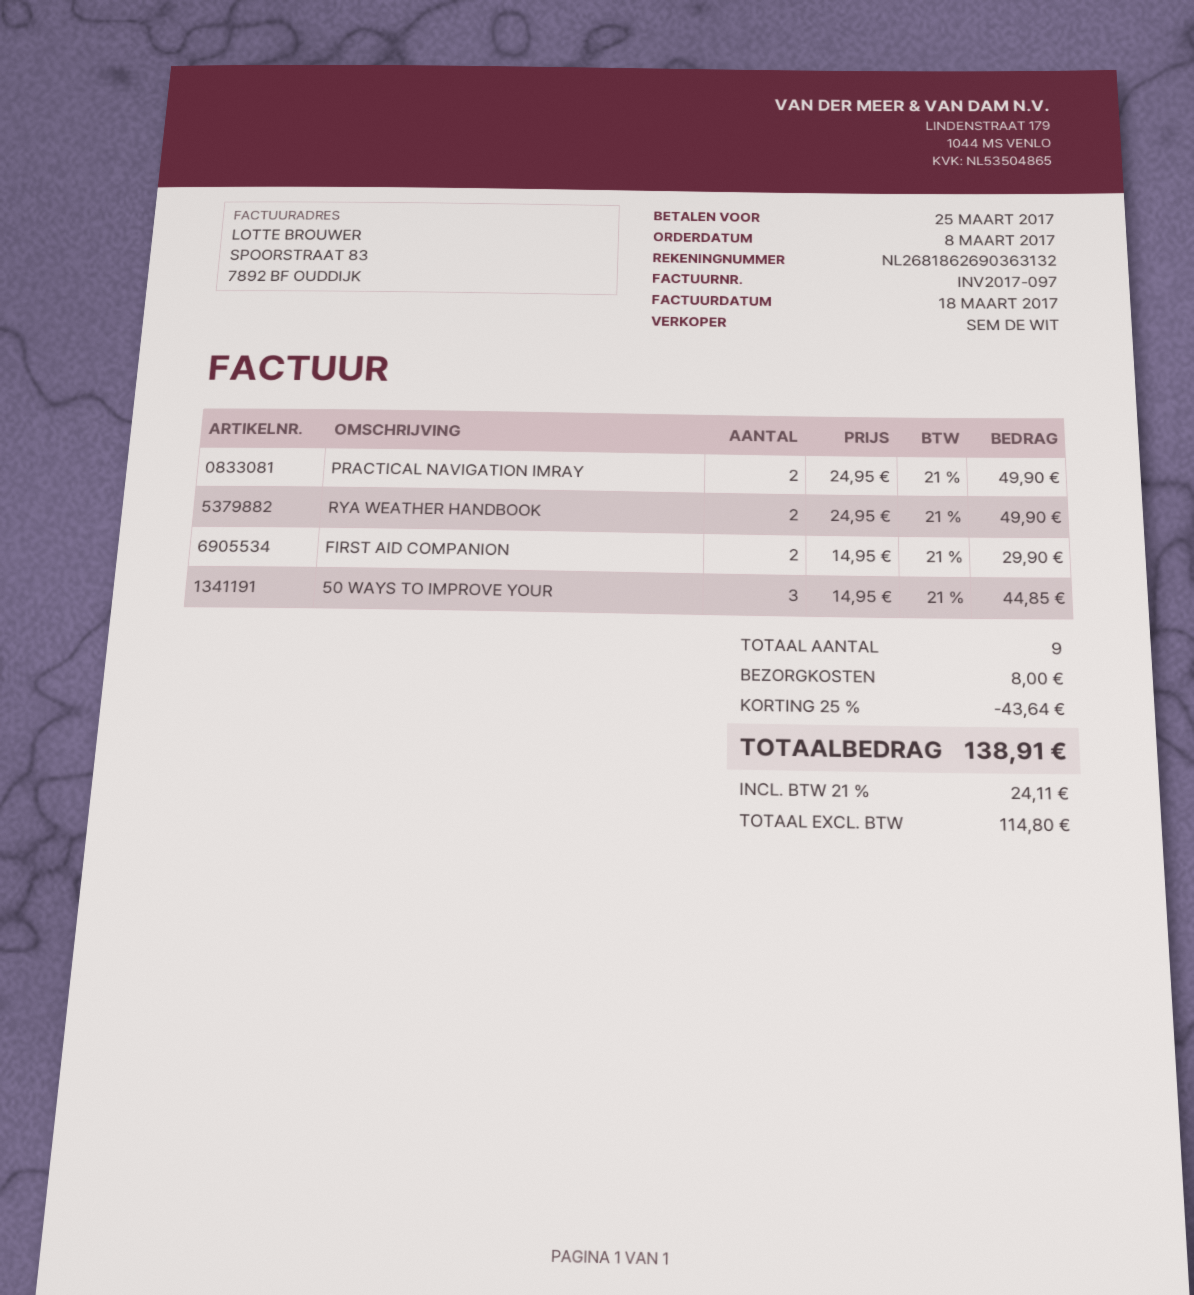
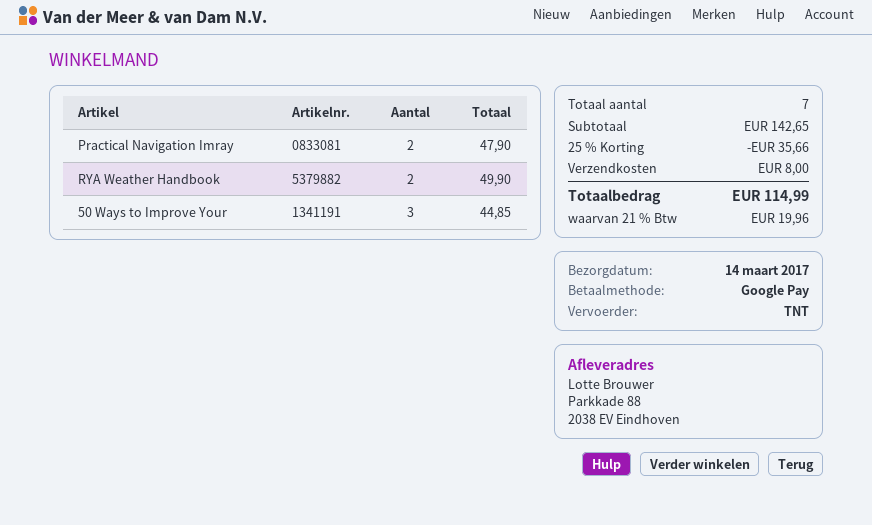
PRACTICAL NAVIGATION IMRAY: 2 for 49.90 -> 2 for 47.90
FIRST AID COMPANION: 2 for 29.90 -> none
total quantity: 9 -> 7
discount: 25% = 43.64 -> 25% = 35.66
tax: 21% = 24.11 -> 21% = 19.96
total: 138.91 -> 114.99

